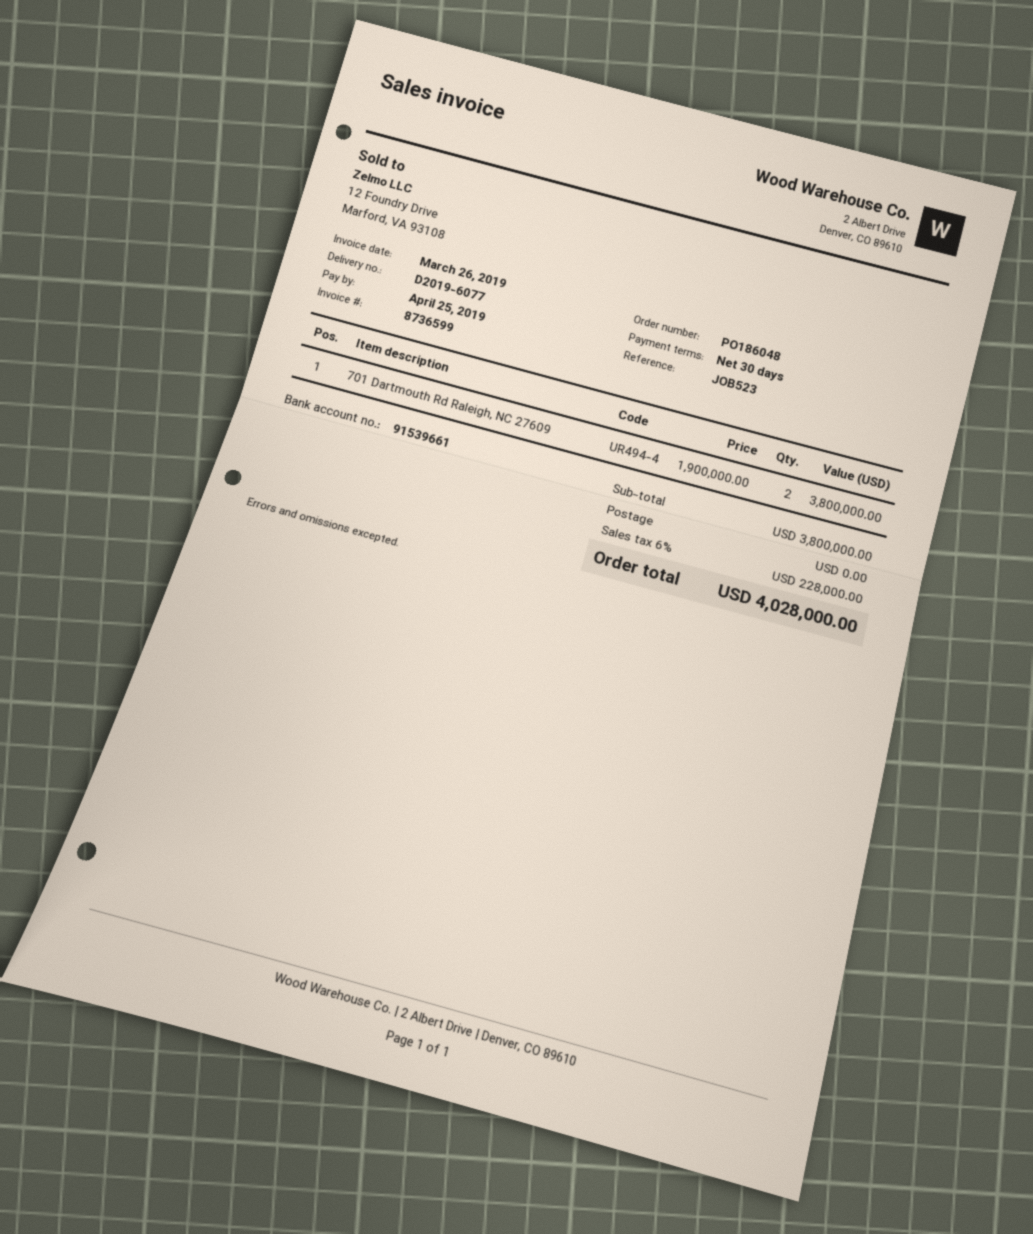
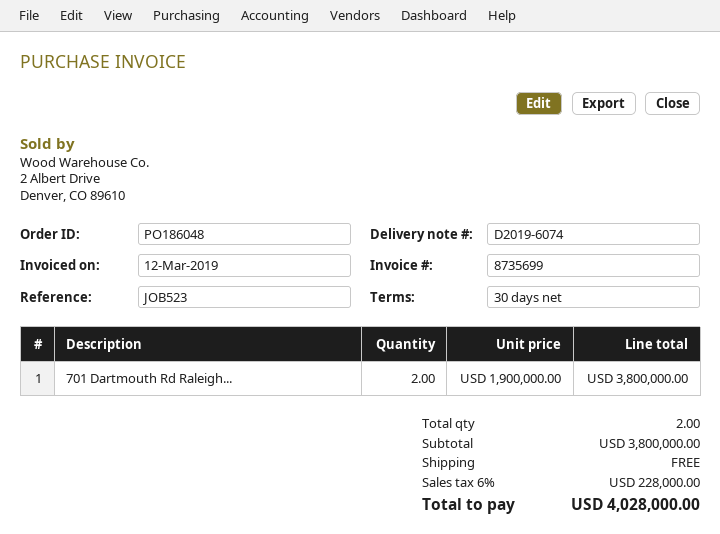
delivery note number: D2019-6077 -> D2019-6074
invoice number: 8736599 -> 8735699
invoice date: 2019-03-26 -> 2019-03-12

